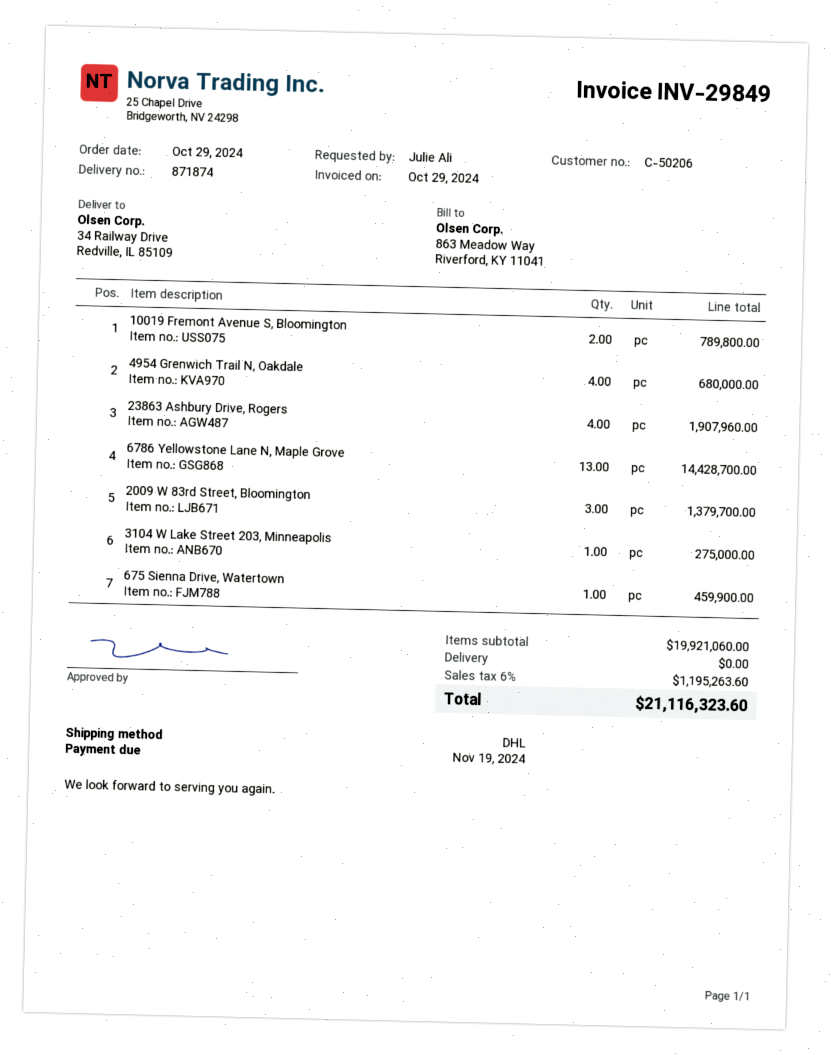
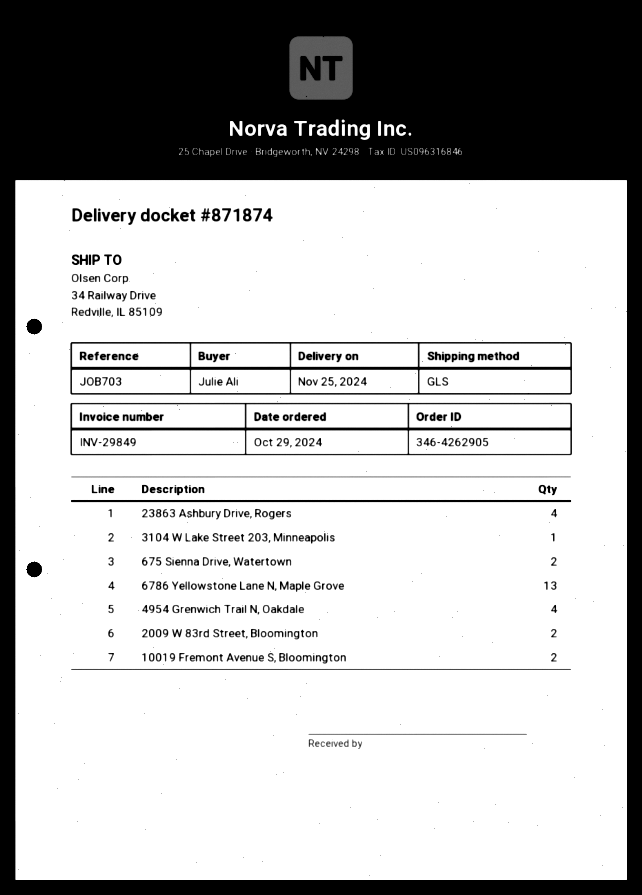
shipping method: DHL -> GLS
2009 W 83rd Street, Bloomington: 3 -> 2
675 Sienna Drive, Watertown: 1 -> 2

